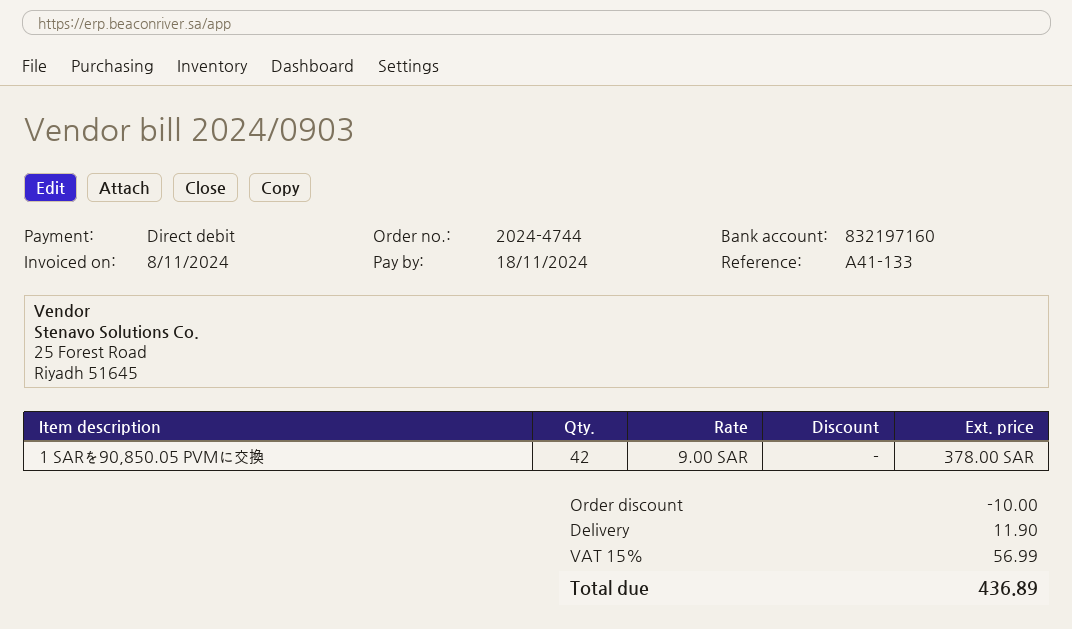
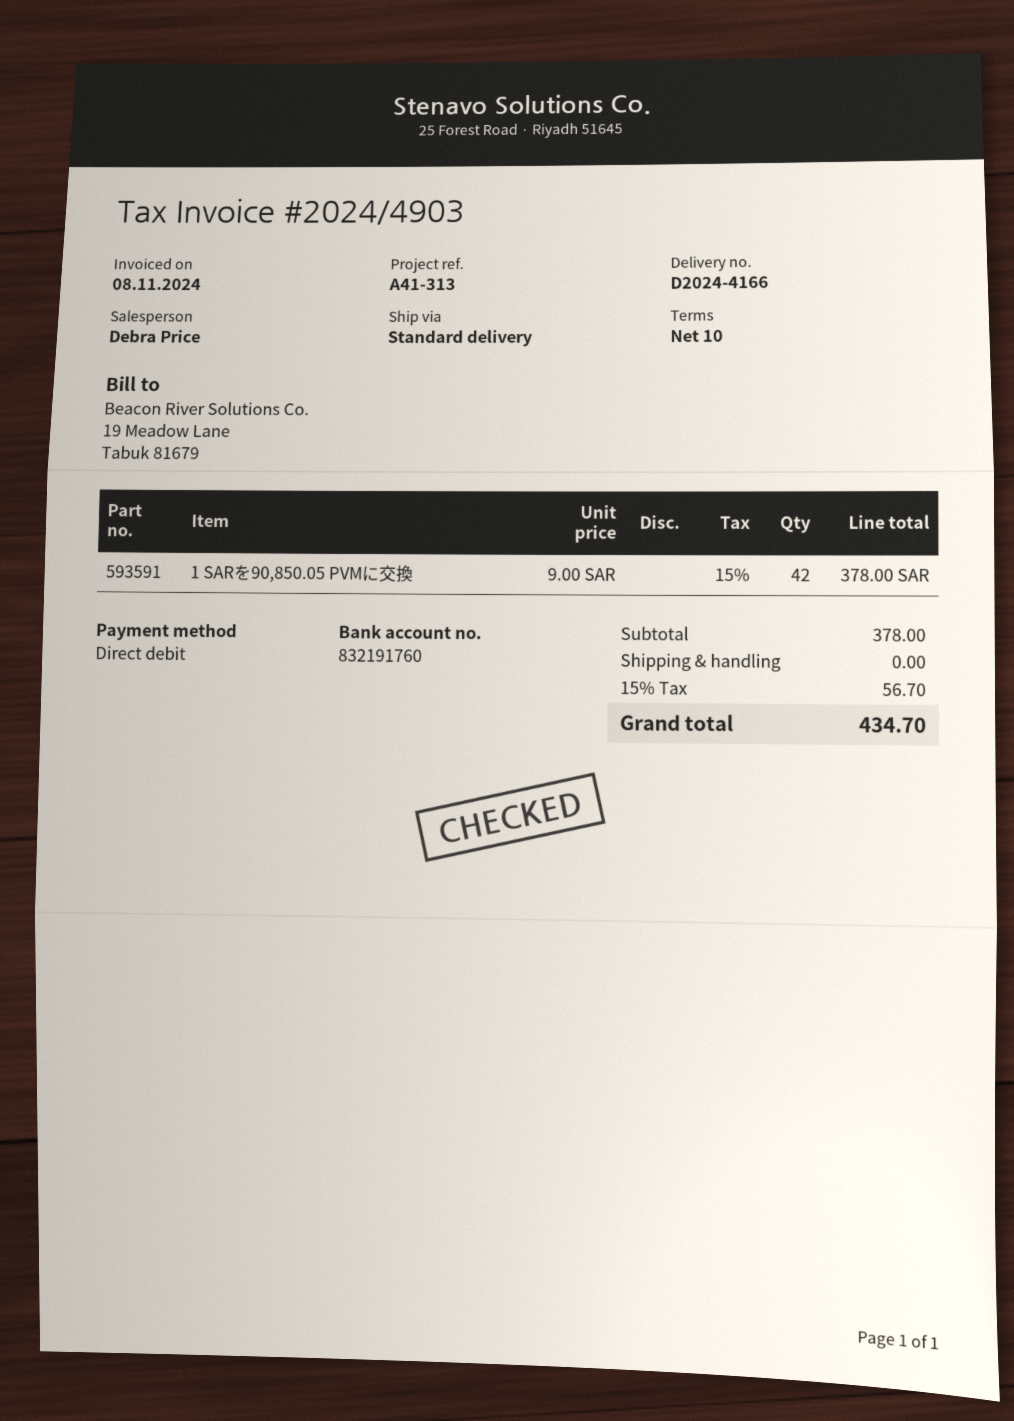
invoice number: 2024/0903 -> 2024/4903
reference: A41-133 -> A41-313
bank account: 832197160 -> 832191760
discount: 10.00 -> none
shipping: 11.90 -> 0.00
tax: 15% = 56.99 -> 15% = 56.70
total: 436.89 -> 434.70

